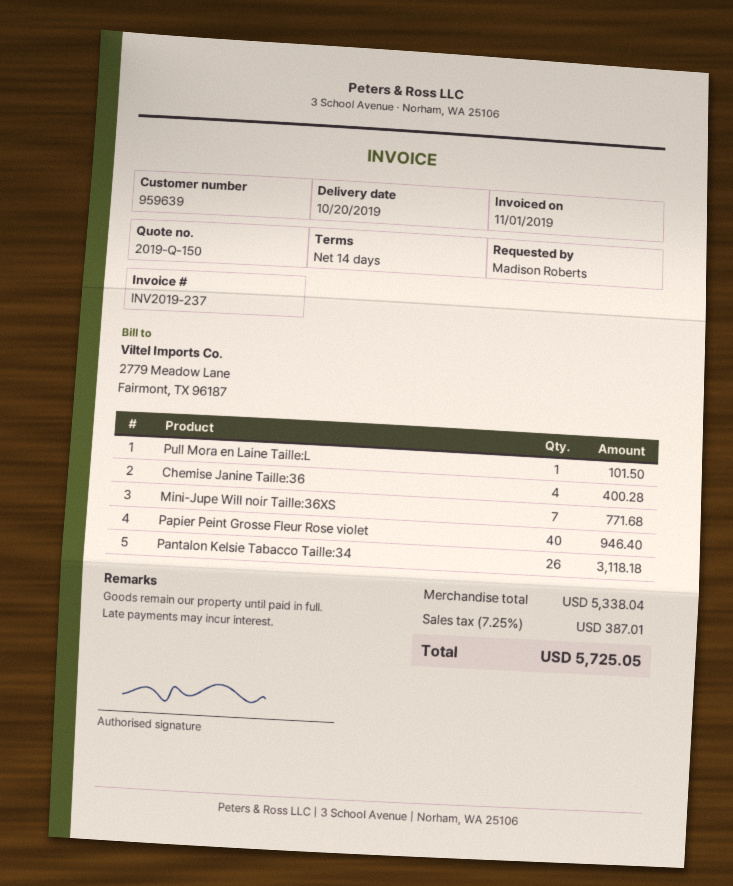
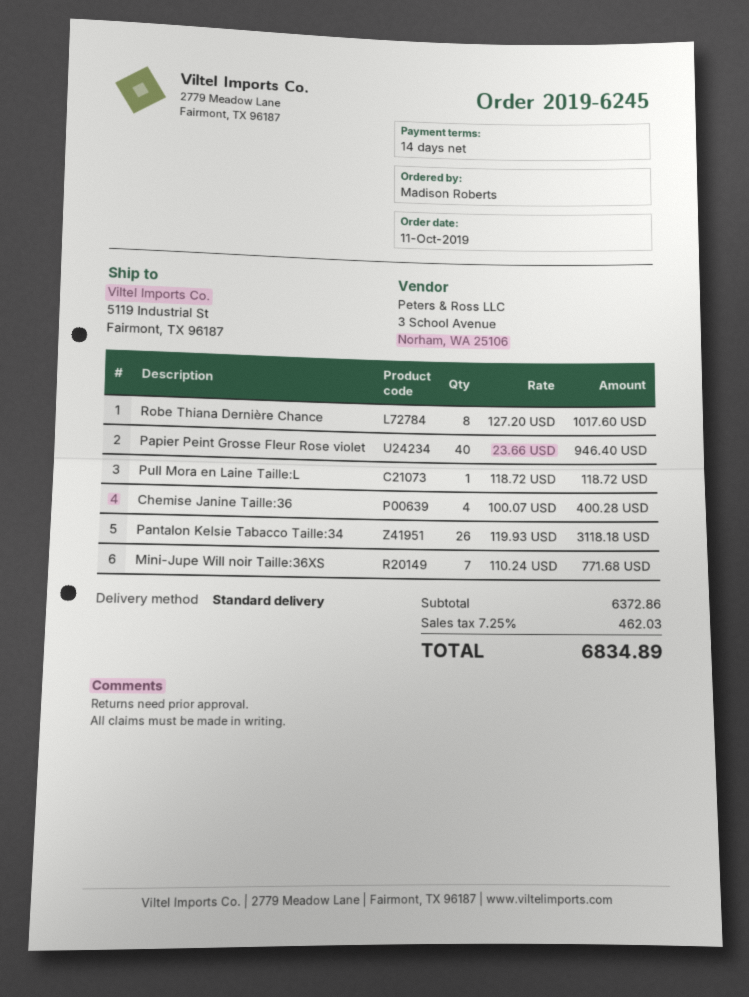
Pull Mora en Laine Taille:L: 1 for 101.50 -> 1 for 118.72
Robe Thiana Dernière Chance: none -> 8 for 1017.60
subtotal: 5338.04 -> 6372.86
tax: 7.25% = 387.01 -> 7.25% = 462.03
total: 5725.05 -> 6834.89

